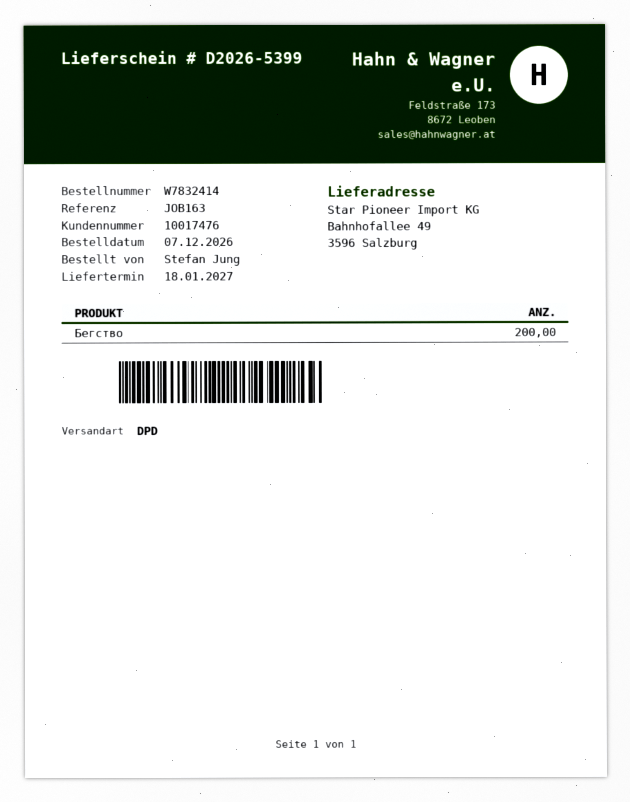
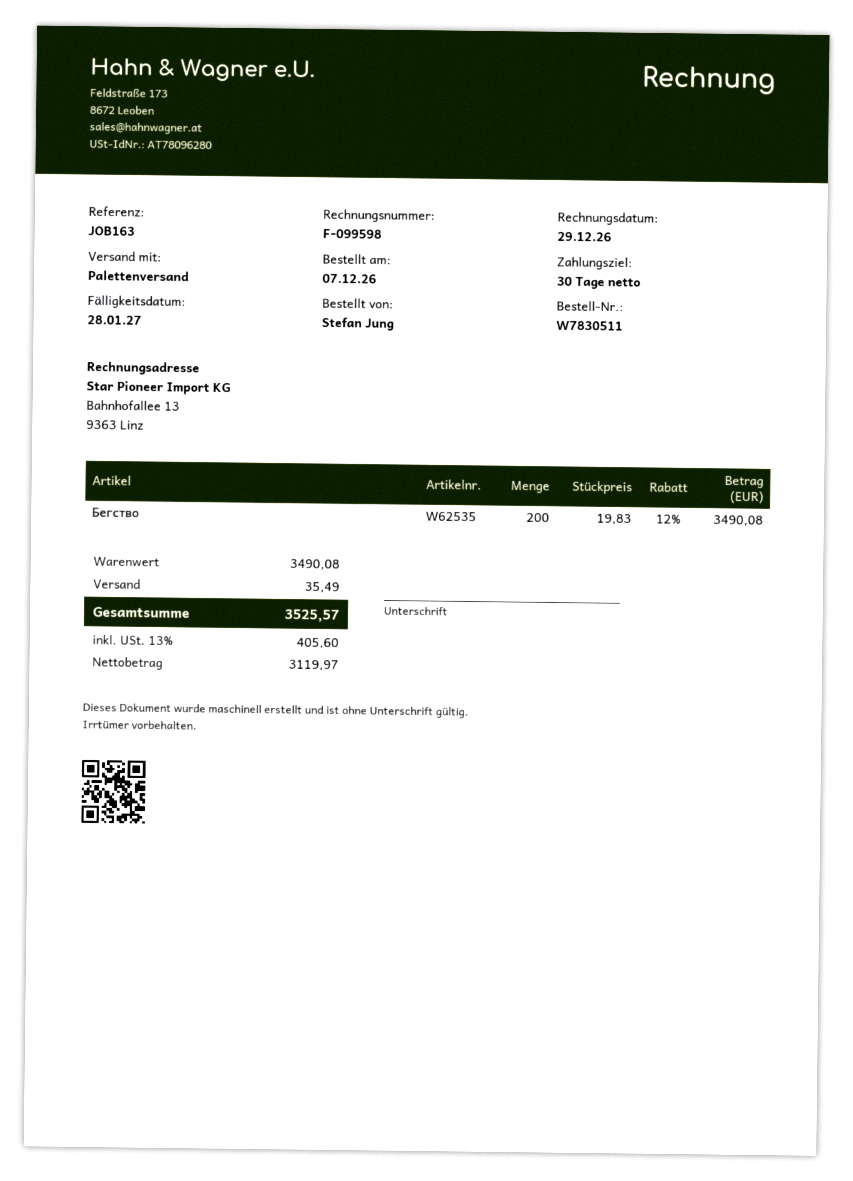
order number: W7832414 -> W7830511
shipping method: DPD -> pallet freight

